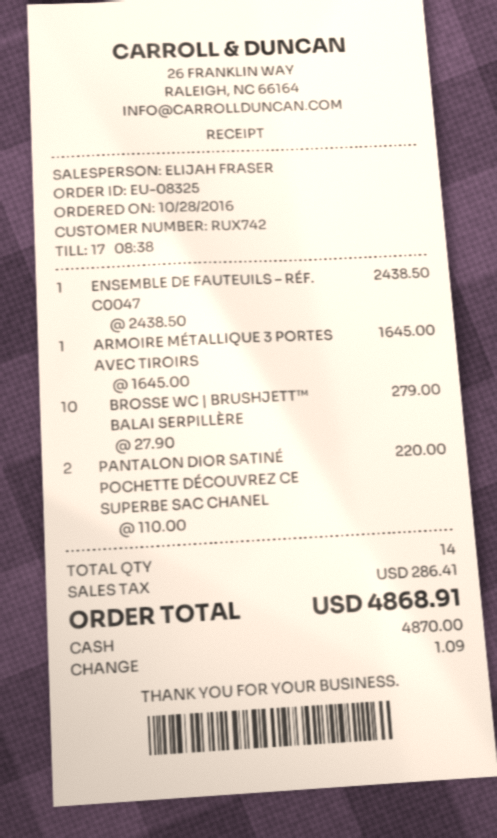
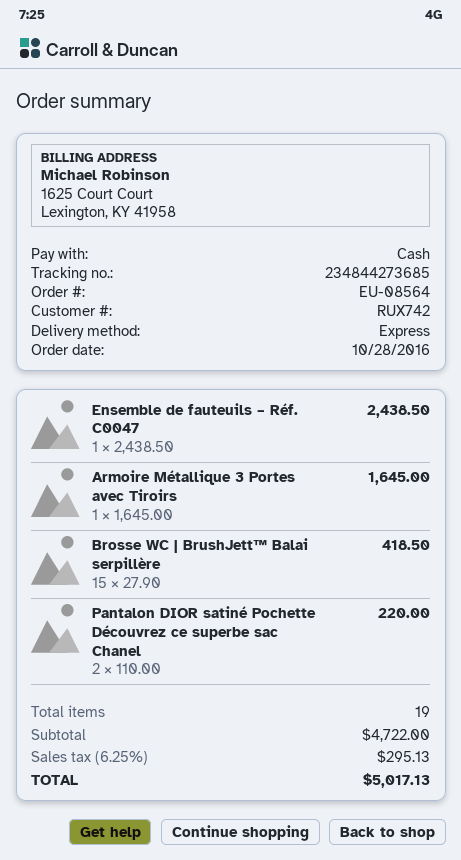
order number: EU-08325 -> EU-08564
BROSSE WC | BRUSHJETT™ BALAI SERPILLÈRE: 10 x 27.90 = 279.00 -> 15 x 27.90 = 418.50
total quantity: 14 -> 19
tax: 286.41 -> 295.13
total: 4868.91 -> 5017.13

